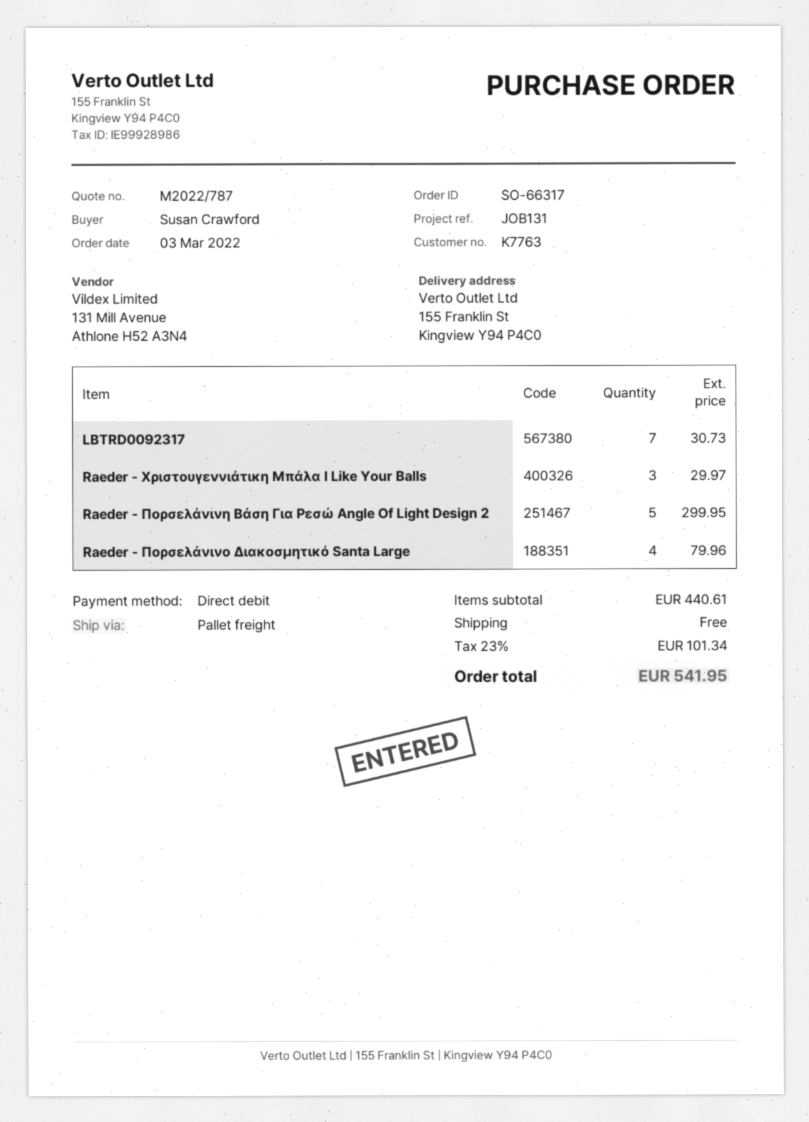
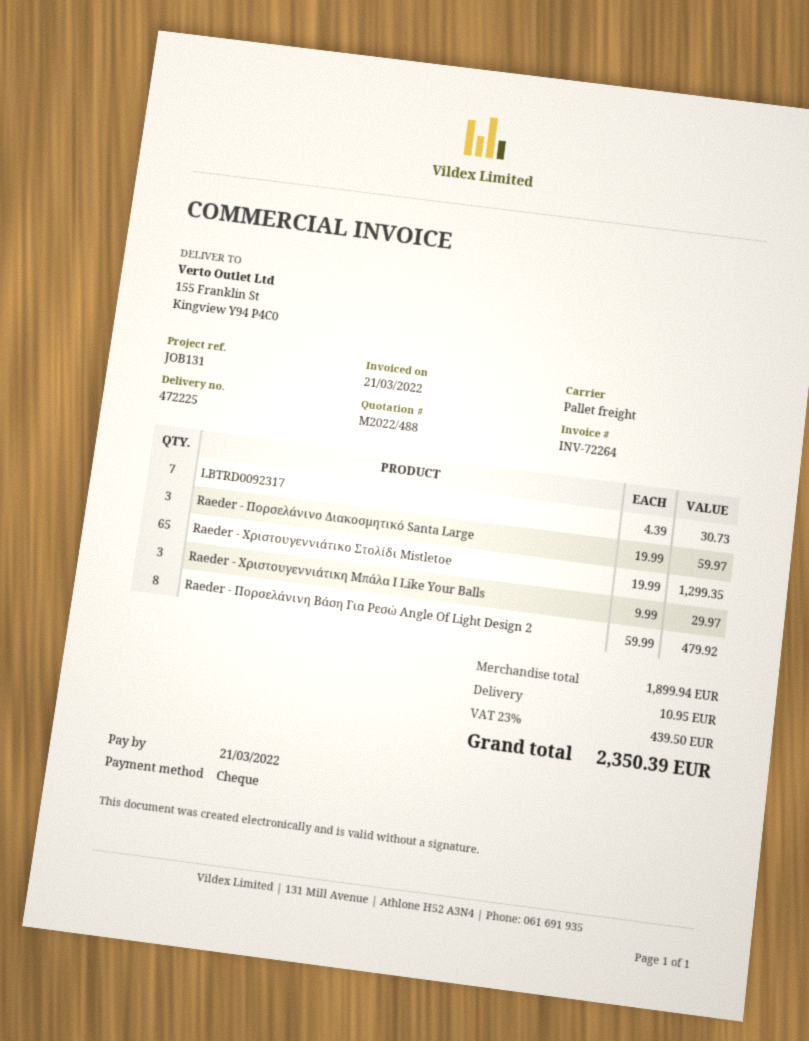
quote number: M2022/787 -> M2022/488
payment method: direct debit -> cheque
Raeder - Πορσελάνινη Βάση Για Ρεσώ Angle Of Light Design 2: 5 for 299.95 -> 8 for 479.92
Raeder - Πορσελάνινο Διακοσμητικό Santa Large: 4 for 79.96 -> 3 for 59.97
Raeder - Χριστουγεννιάτικο Στολίδι Mistletoe: none -> 65 for 1299.35
subtotal: 440.61 -> 1899.94
shipping: 0.00 -> 10.95
tax: 23% = 101.34 -> 23% = 439.50
total: 541.95 -> 2350.39

